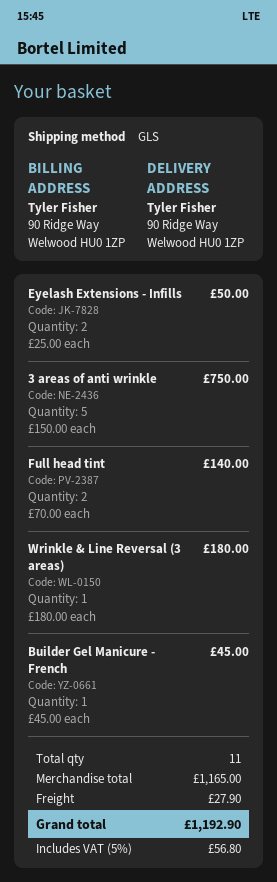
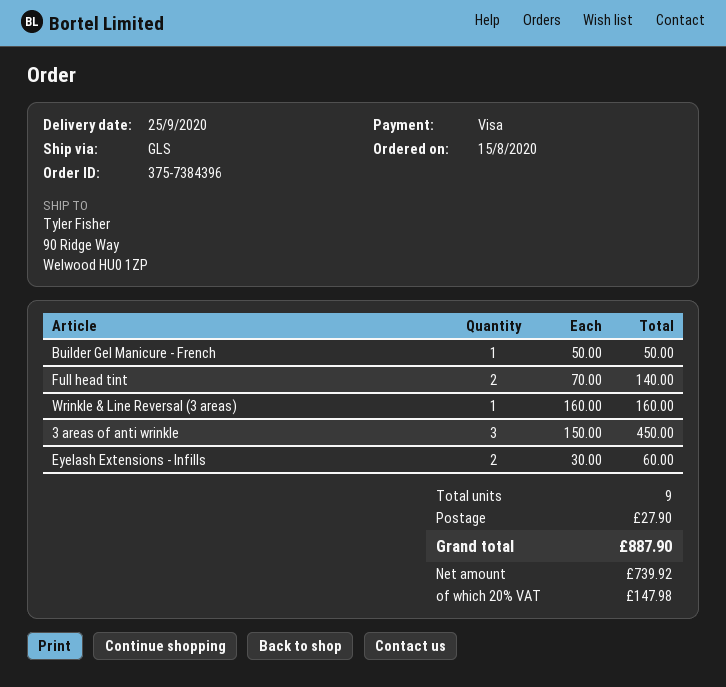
Eyelash Extensions - Infills: 2 x 25.00 = 50.00 -> 2 x 30.00 = 60.00
3 areas of anti wrinkle: 5 x 150.00 = 750.00 -> 3 x 150.00 = 450.00
Wrinkle & Line Reversal (3 areas): 1 x 180.00 = 180.00 -> 1 x 160.00 = 160.00
Builder Gel Manicure - French: 1 x 45.00 = 45.00 -> 1 x 50.00 = 50.00
total quantity: 11 -> 9
tax: 5% = 56.80 -> 20% = 147.98
total: 1192.90 -> 887.90

